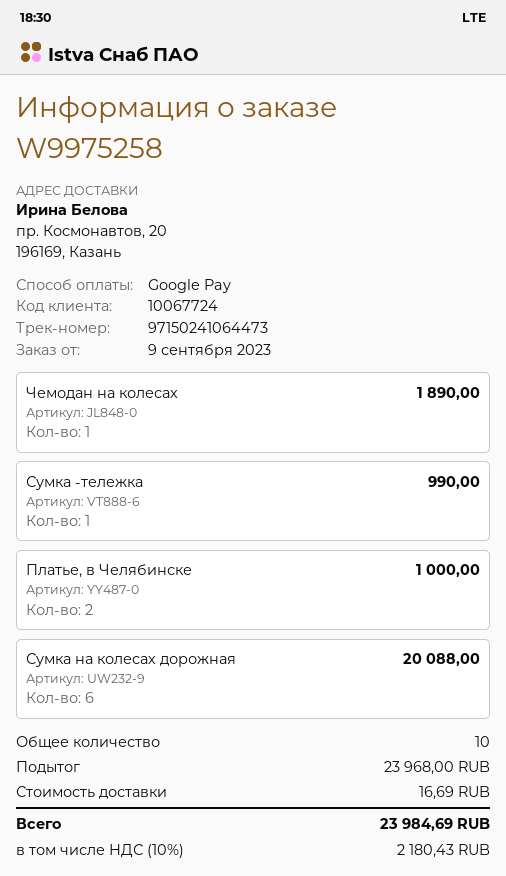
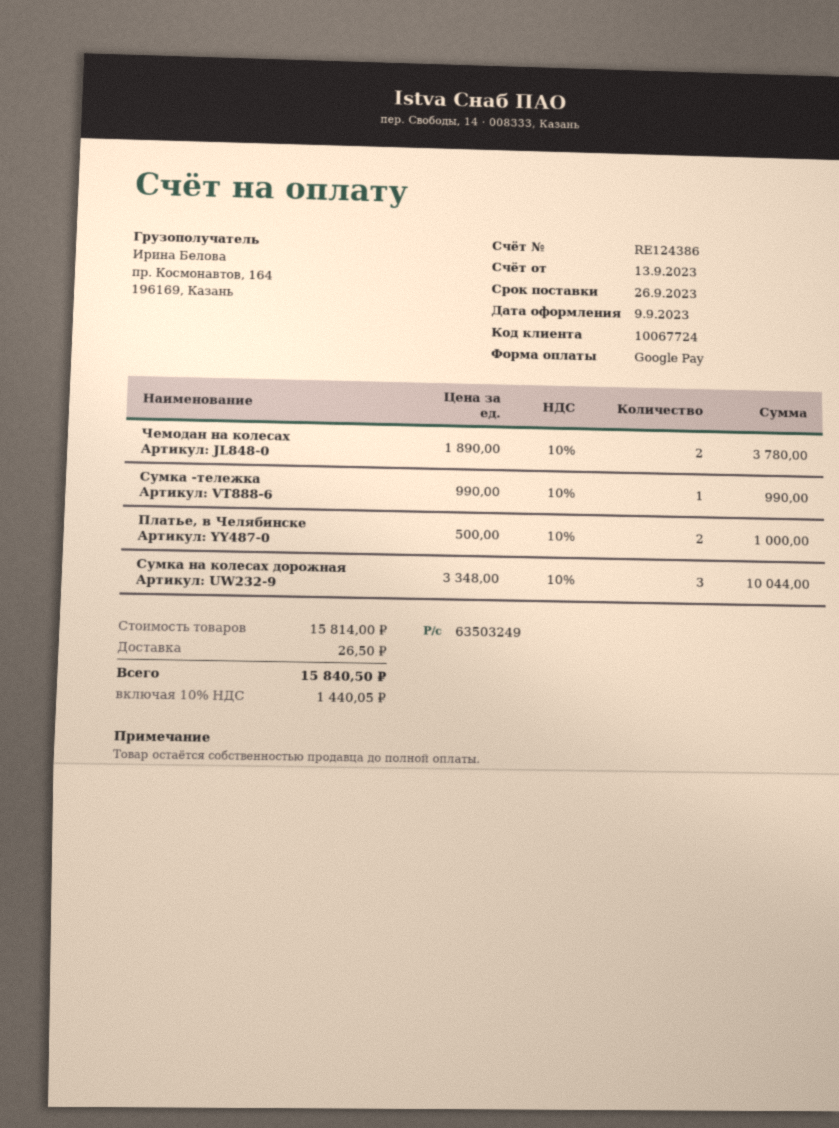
ship to: пр. Космонавтов, 20, 196169, Казань -> пр. Космонавтов, 164, 196169, Казань
Чемодан на колесах: 1 for 1890.00 -> 2 for 3780.00
Сумка на колесах дорожная: 6 for 20088.00 -> 3 for 10044.00
subtotal: 23968.00 -> 15814.00
shipping: 16.69 -> 26.50
tax: 10% = 2180.43 -> 10% = 1440.05
total: 23984.69 -> 15840.50

